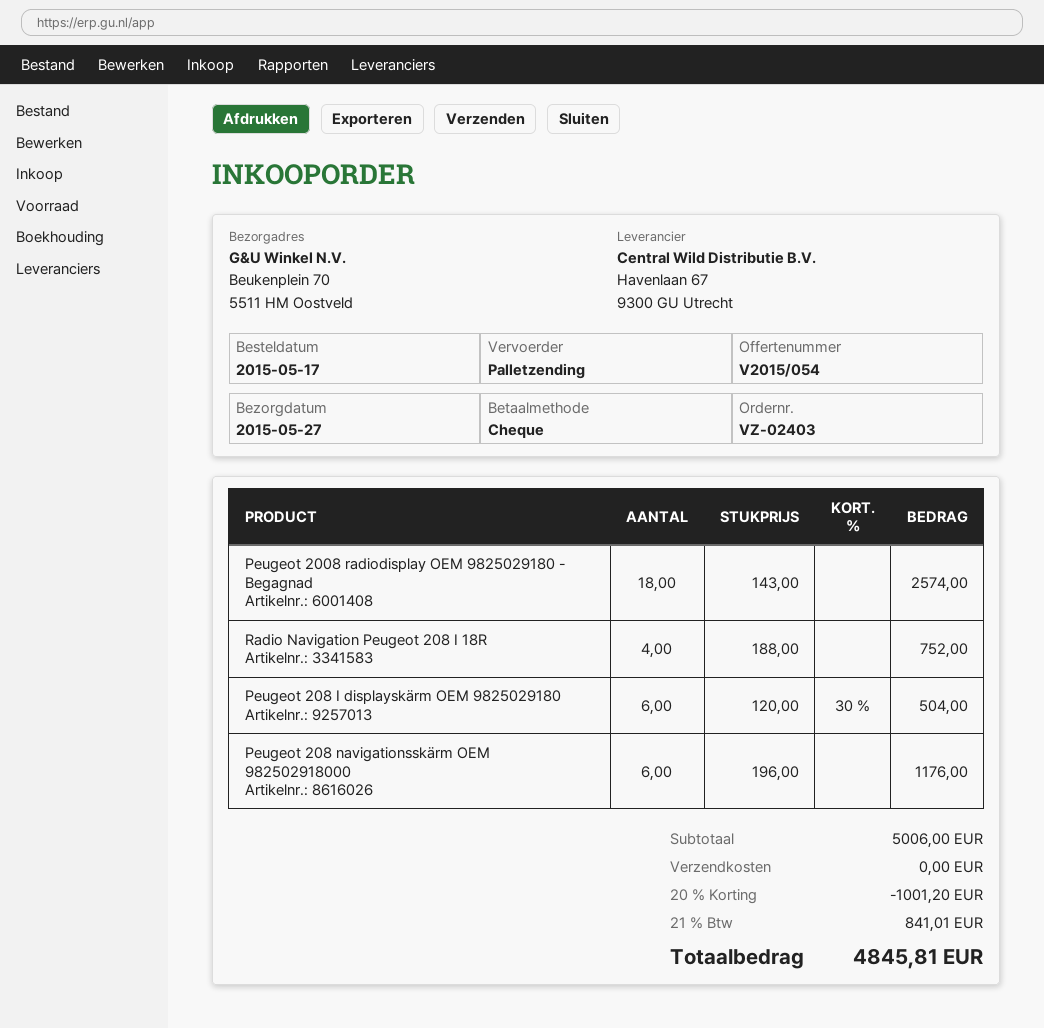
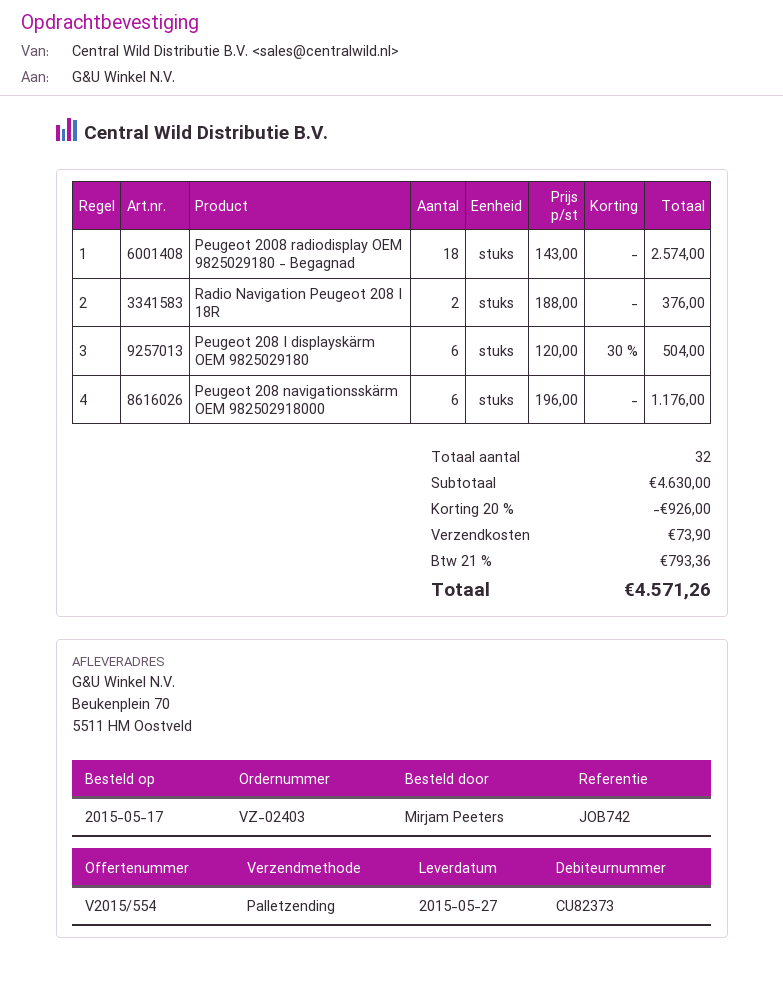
quote number: V2015/054 -> V2015/554
Radio Navigation Peugeot 208 I 18R: 4 x 188.00 = 752.00 -> 2 x 188.00 = 376.00
subtotal: 5006.00 -> 4630.00
discount: 20% = 1001.20 -> 20% = 926.00
shipping: 0.00 -> 73.90
tax: 21% = 841.01 -> 21% = 793.36
total: 4845.81 -> 4571.26

